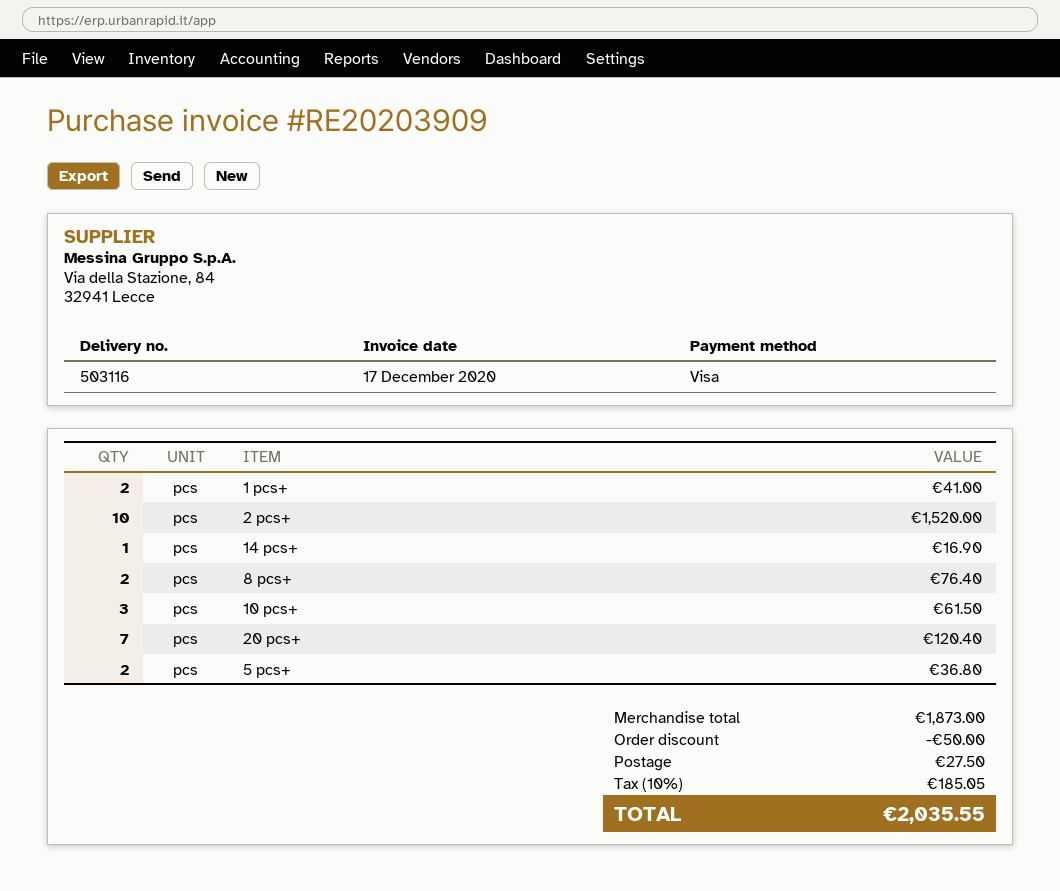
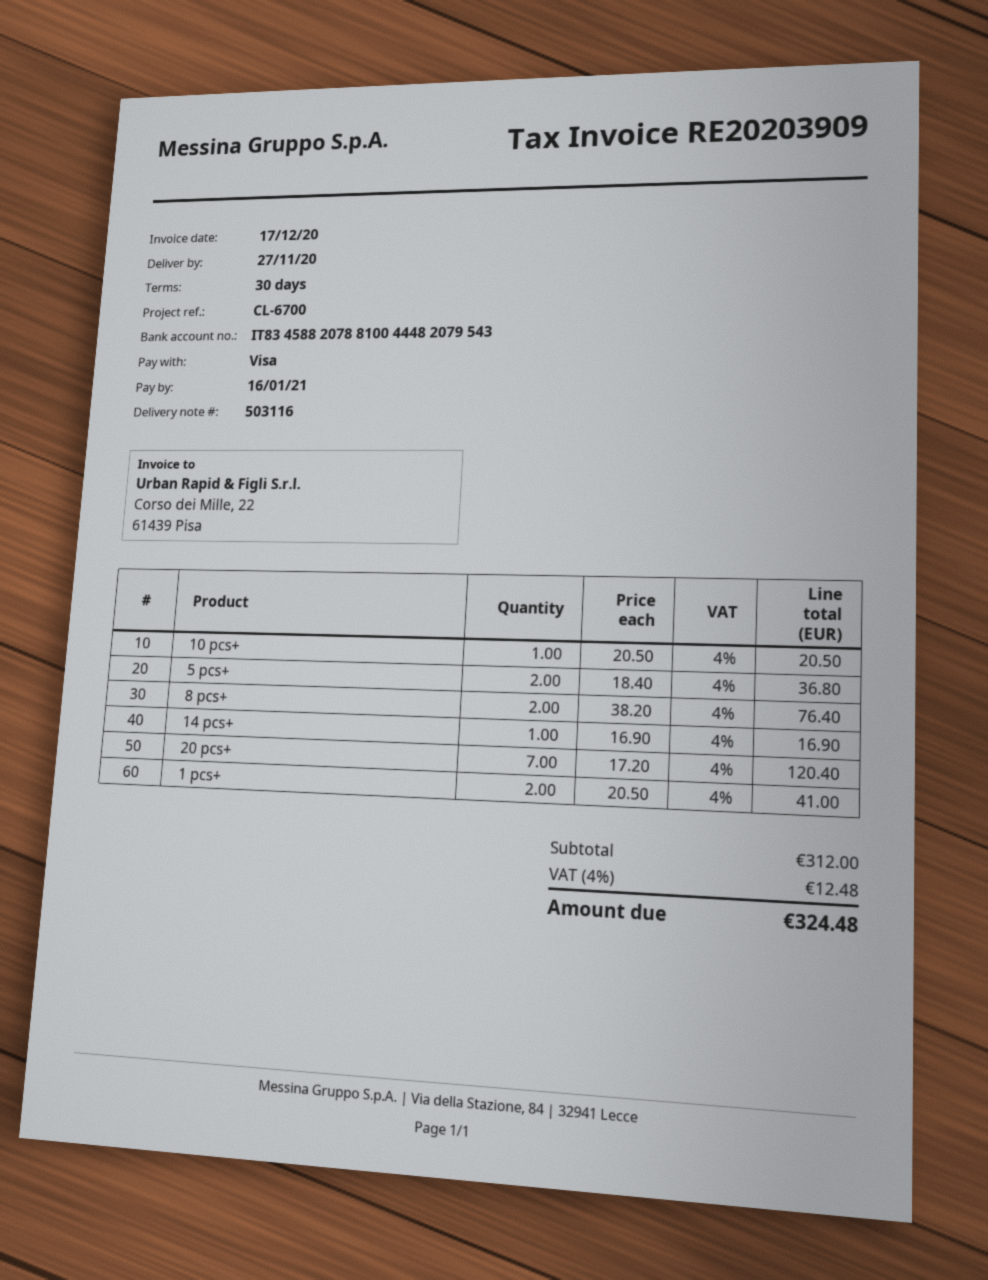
2 pcs+: 10 for 1520.00 -> none
10 pcs+: 3 for 61.50 -> 1 for 20.50
subtotal: 1873.00 -> 312.00
discount: 50.00 -> none
shipping: 27.50 -> none
tax: 10% = 185.05 -> 4% = 12.48
total: 2035.55 -> 324.48

